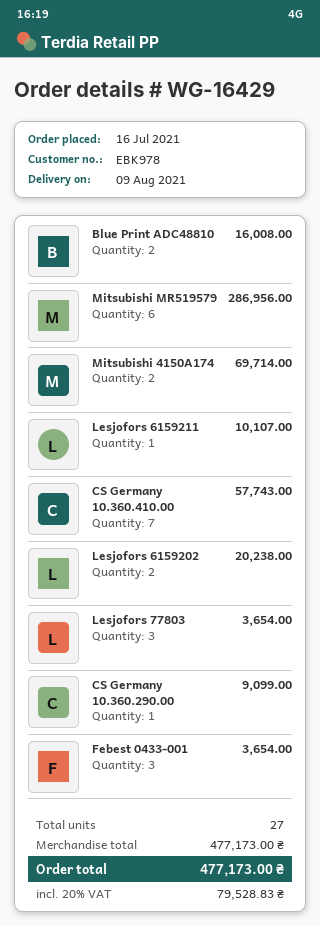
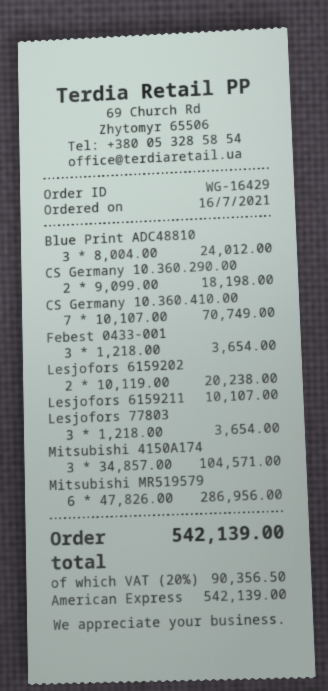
Blue Print ADC48810: 2 for 16008.00 -> 3 for 24012.00
Mitsubishi 4150A174: 2 for 69714.00 -> 3 for 104571.00
CS Germany 10.360.410.00: 7 for 57743.00 -> 7 for 70749.00
CS Germany 10.360.290.00: 1 for 9099.00 -> 2 for 18198.00
tax: 20% = 79528.83 -> 20% = 90356.50
total: 477173.00 -> 542139.00

